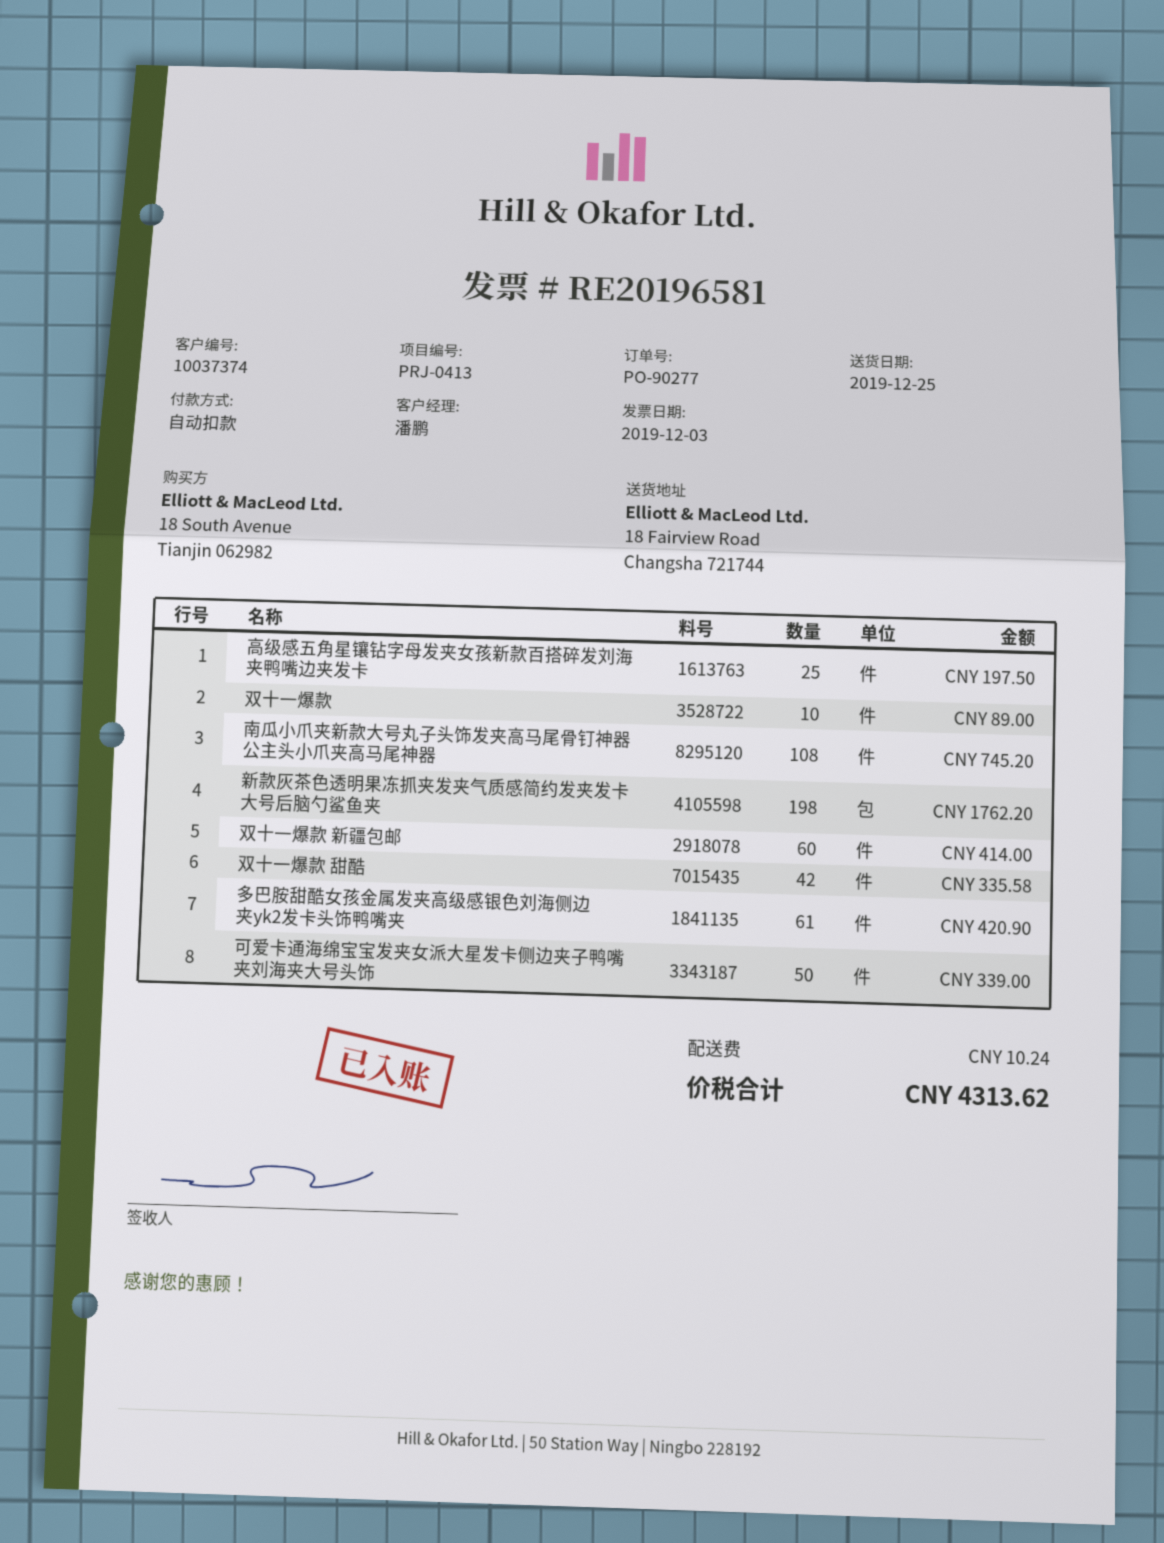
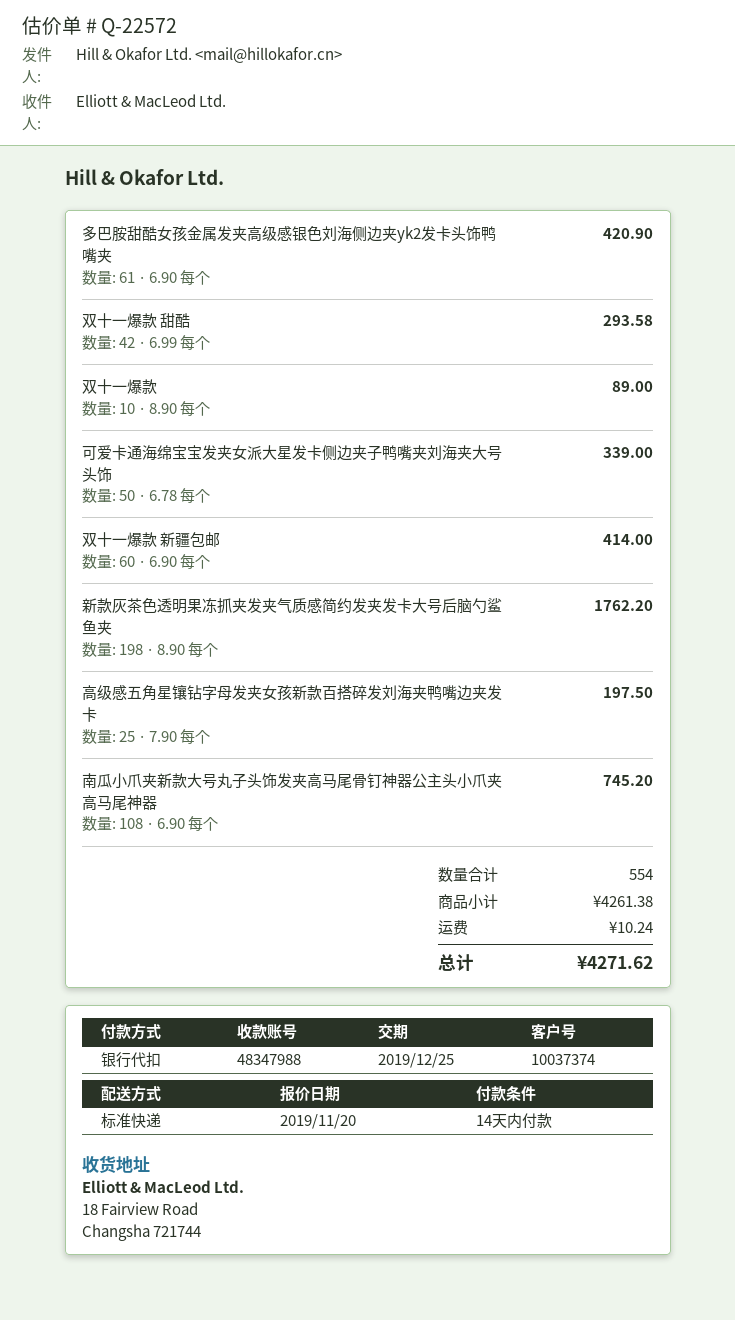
双十一爆款 甜酷: 42 for 335.58 -> 42 for 293.58
total: 4313.62 -> 4271.62

